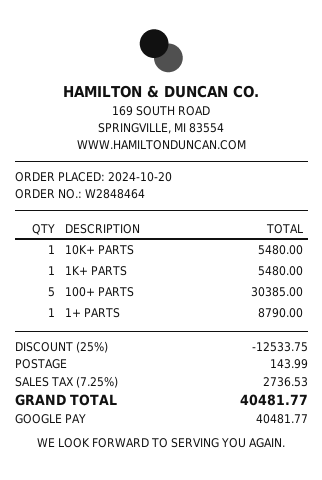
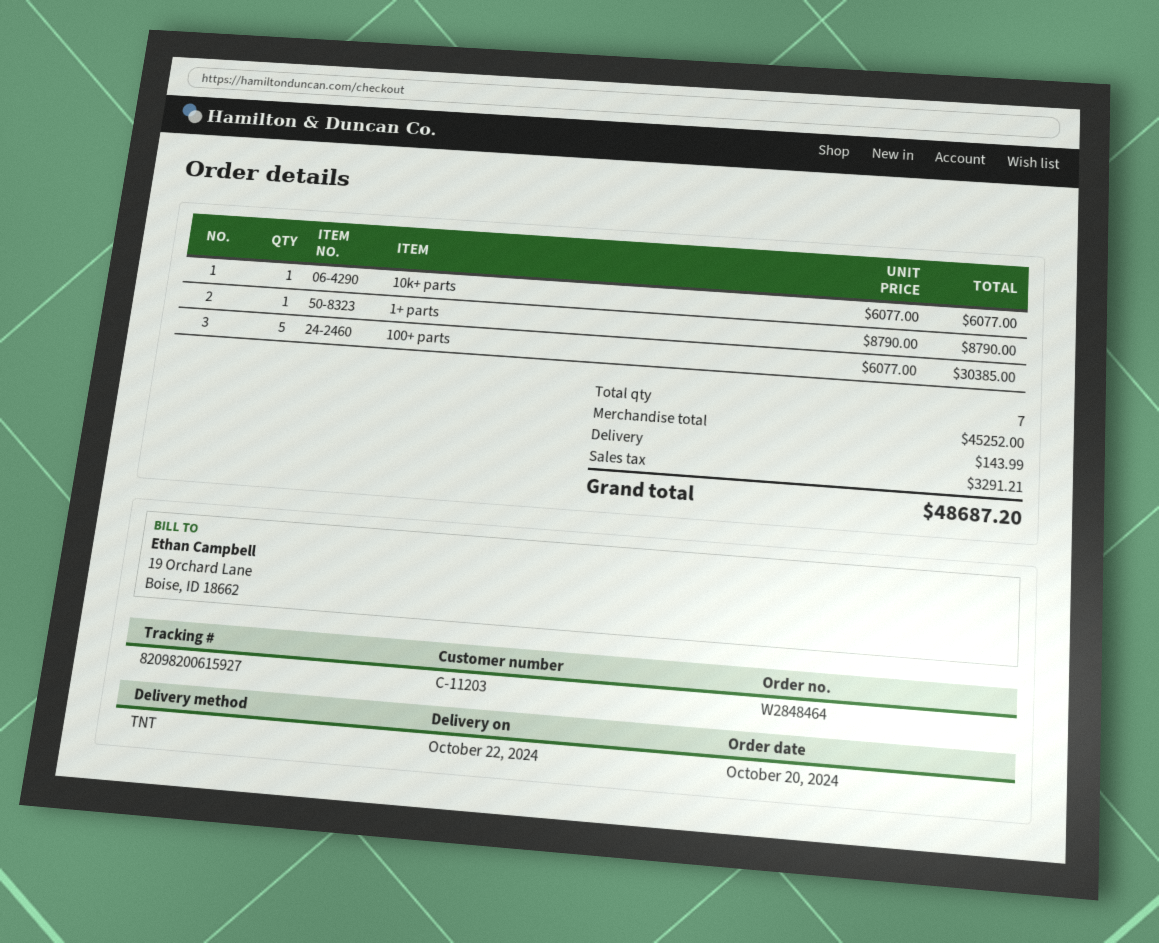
10K+ PARTS: 1 for 5480.00 -> 1 for 6077.00
1K+ PARTS: 1 for 5480.00 -> none
discount: 25% = 12533.75 -> none
tax: 2736.53 -> 3291.21
total: 40481.77 -> 48687.20

